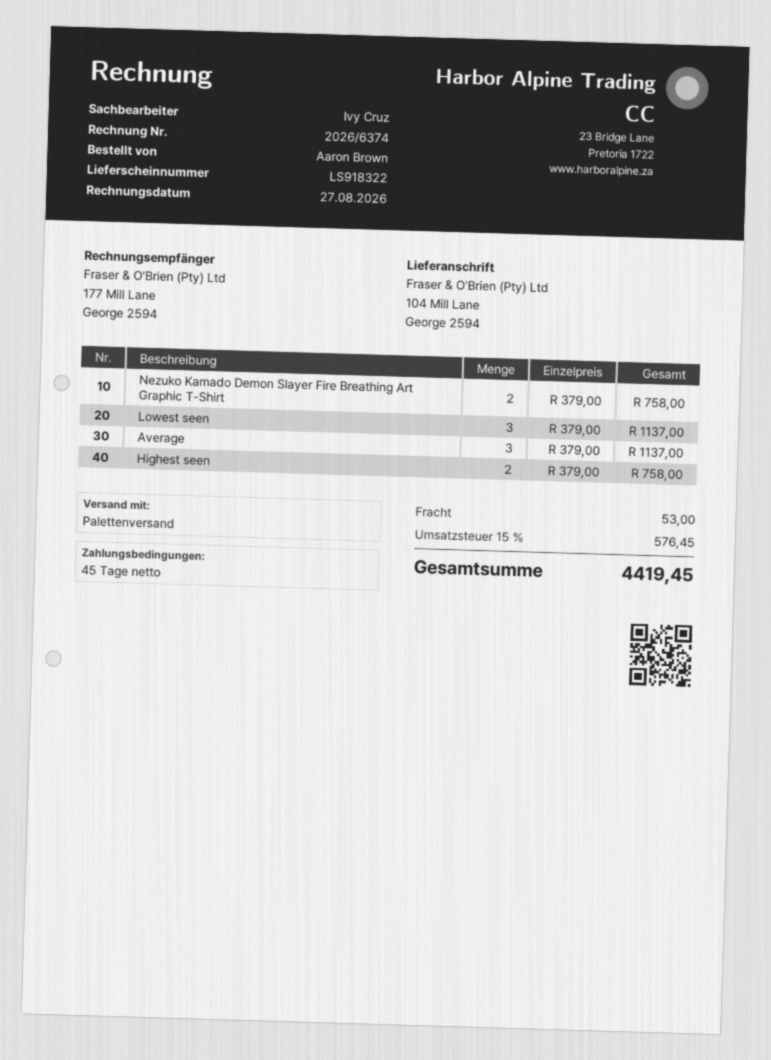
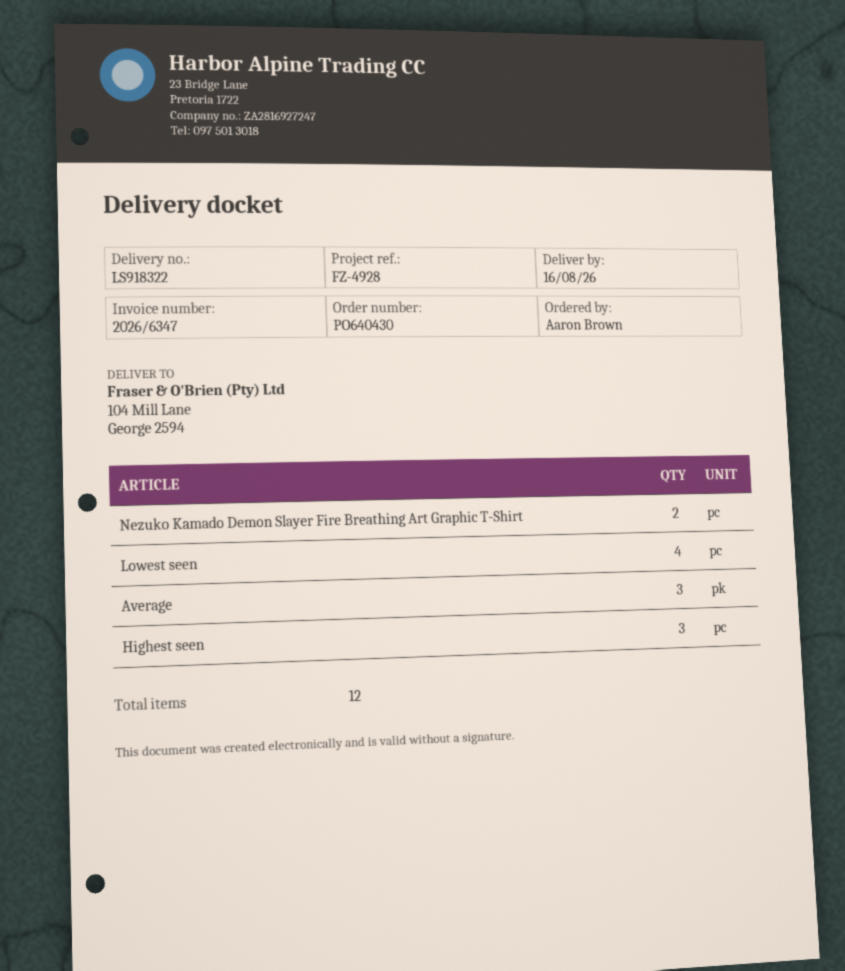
invoice number: 2026/6374 -> 2026/6347
Lowest seen: 3 -> 4
Highest seen: 2 -> 3

